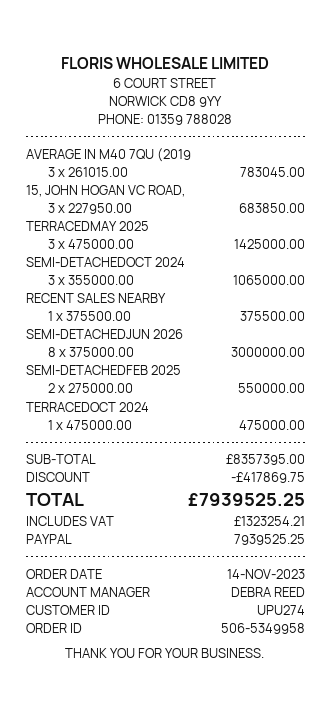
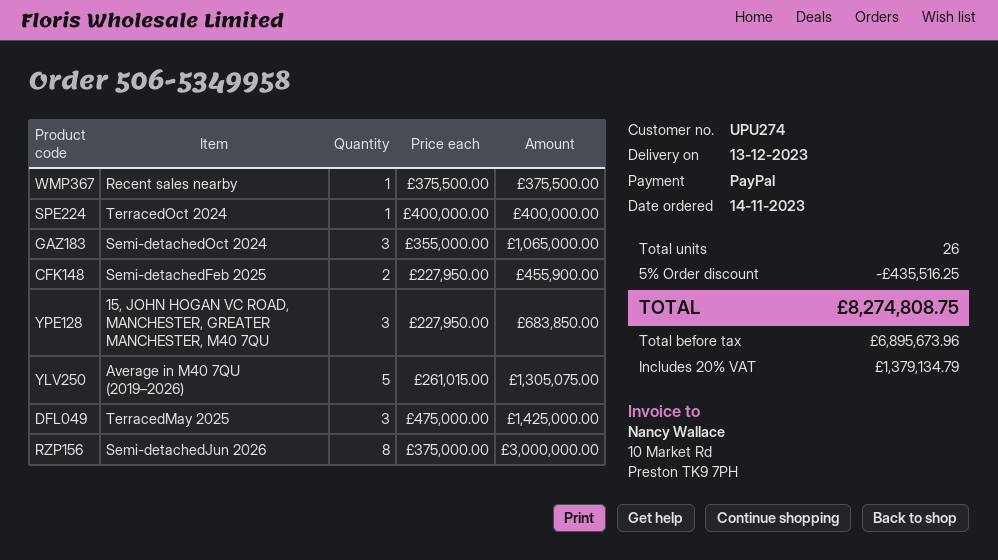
AVERAGE IN M40 7QU (2019: 3 x 261015.00 = 783045.00 -> 5 x 261015.00 = 1305075.00
SEMI-DETACHEDFEB 2025: 2 x 275000.00 = 550000.00 -> 2 x 227950.00 = 455900.00
TERRACEDOCT 2024: 1 x 475000.00 = 475000.00 -> 1 x 400000.00 = 400000.00
discount: 417869.75 -> 435516.25
tax: 1323254.21 -> 1379134.79
total: 7939525.25 -> 8274808.75

